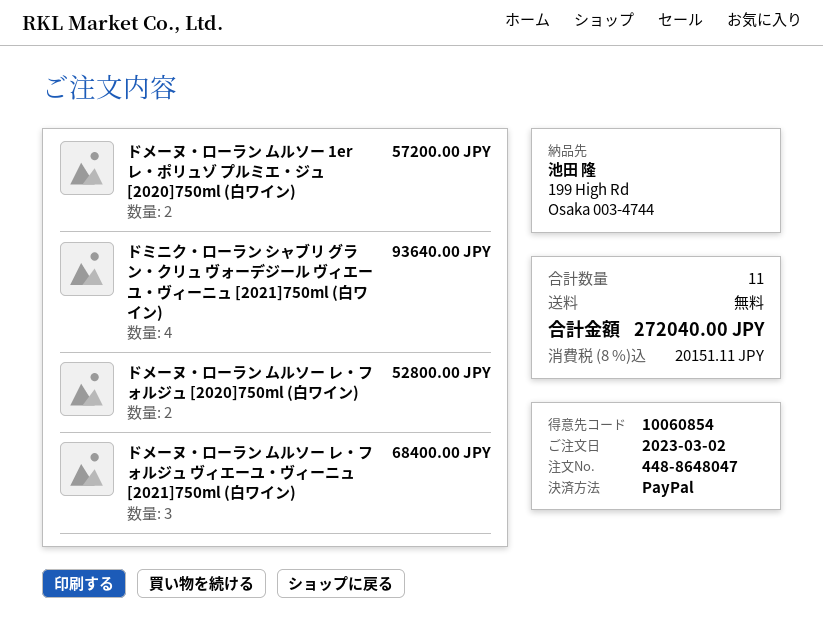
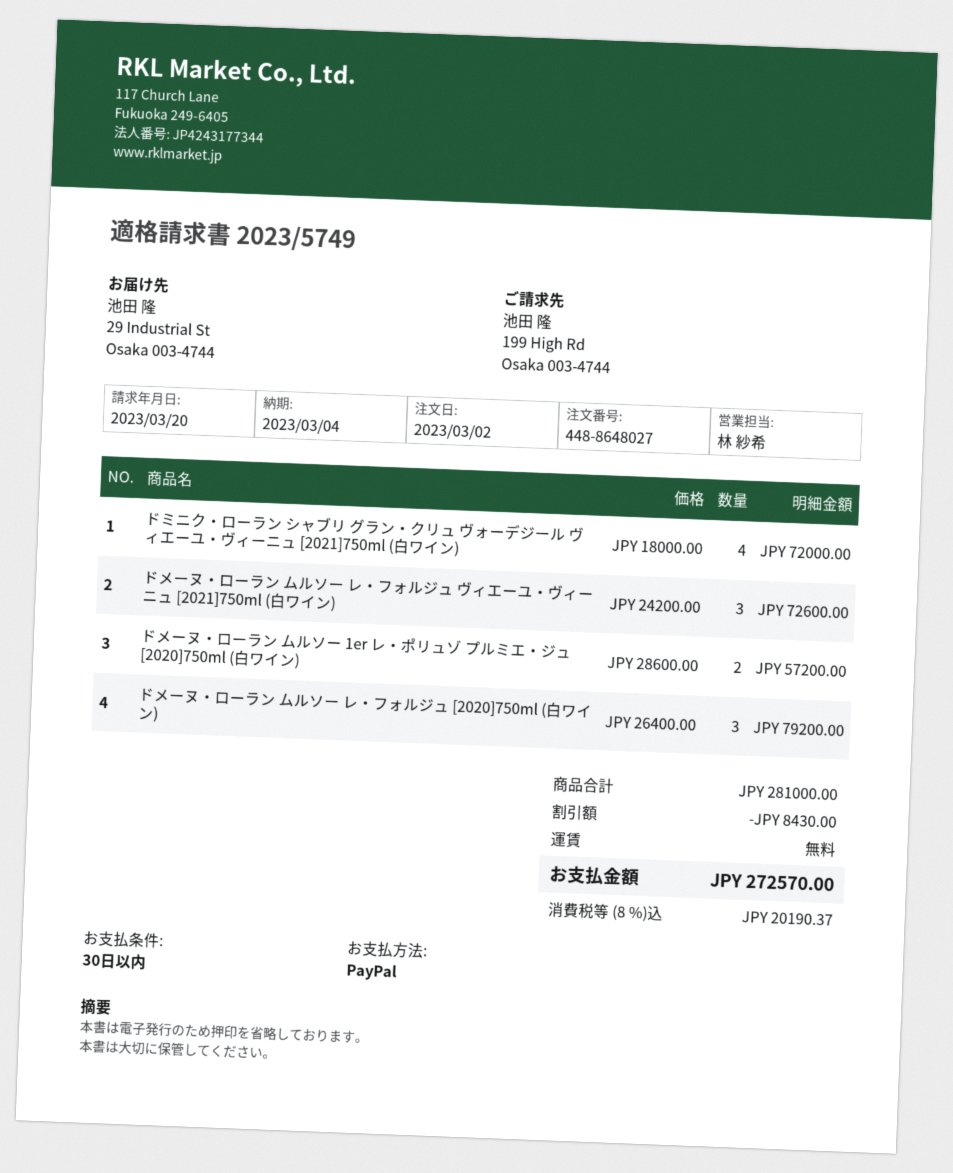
order number: 448-8648047 -> 448-8648027
ship to: 199 High Rd, Osaka 003-4744 -> 29 Industrial St, Osaka 003-4744
ドミニク・ローラン シャブリ グラン・クリュ ヴォーデジール ヴィエーユ・ヴィーニュ [2021]750ml (白ワイン): 4 for 93640.00 -> 4 for 72000.00
ドメーヌ・ローラン ムルソー レ・フォルジュ [2020]750ml (白ワイン): 2 for 52800.00 -> 3 for 79200.00
ドメーヌ・ローラン ムルソー レ・フォルジュ ヴィエーユ・ヴィーニュ [2021]750ml (白ワイン): 3 for 68400.00 -> 3 for 72600.00
discount: none -> 8430.00
tax: 8% = 20151.11 -> 8% = 20190.37
total: 272040.00 -> 272570.00

